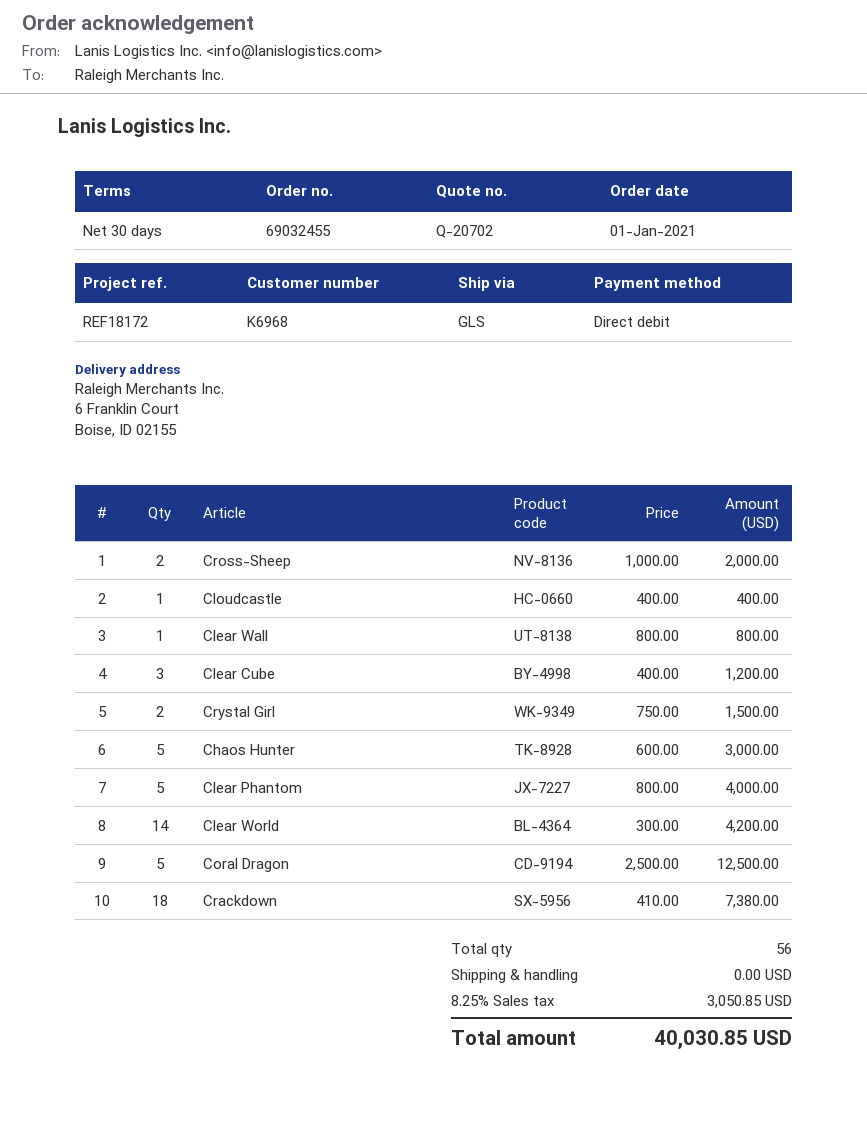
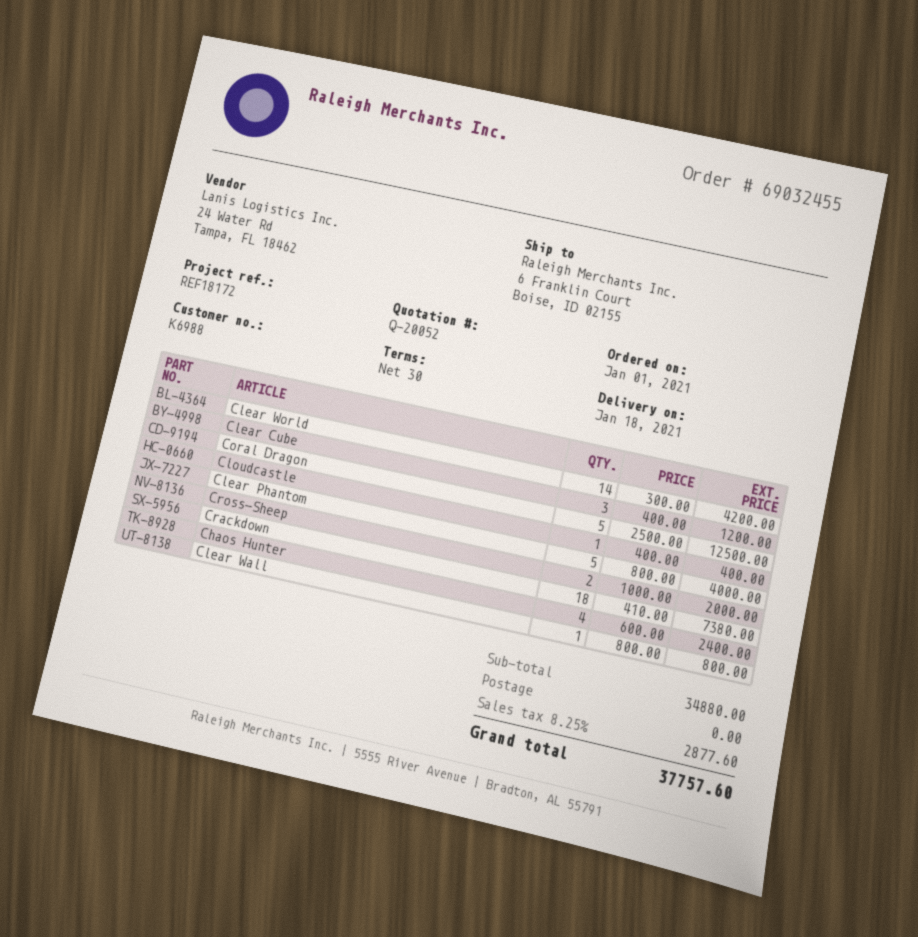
quote number: Q-20702 -> Q-20052
customer number: K6968 -> K6988
Crystal Girl: 2 x 750.00 = 1500.00 -> none
Chaos Hunter: 5 x 600.00 = 3000.00 -> 4 x 600.00 = 2400.00
tax: 8.25% = 3050.85 -> 8.25% = 2877.60
total: 40030.85 -> 37757.60

